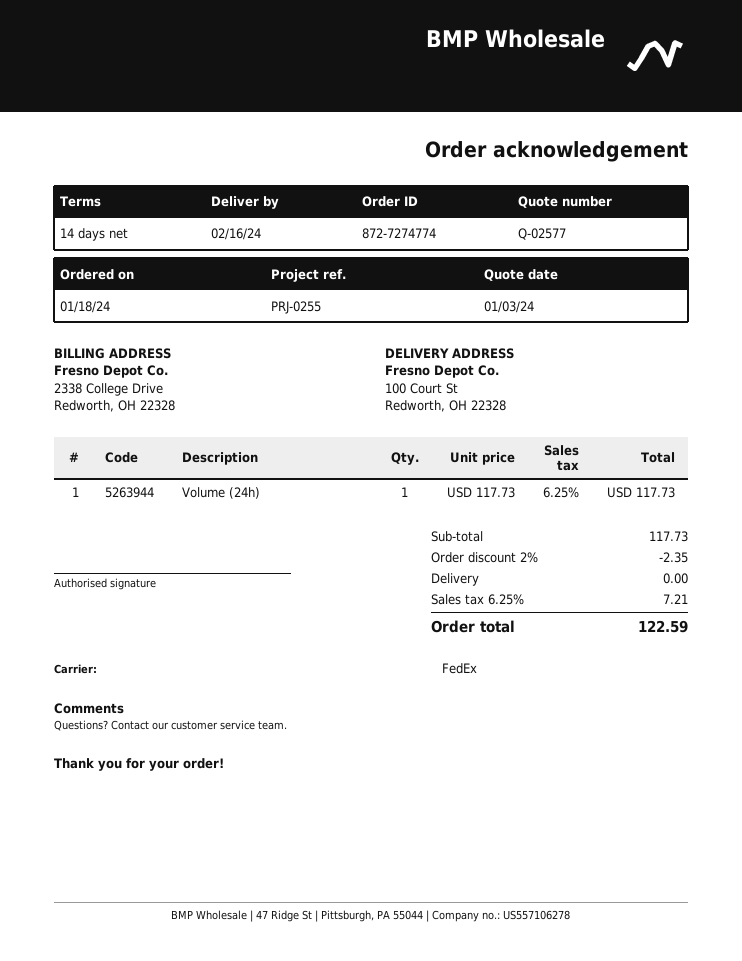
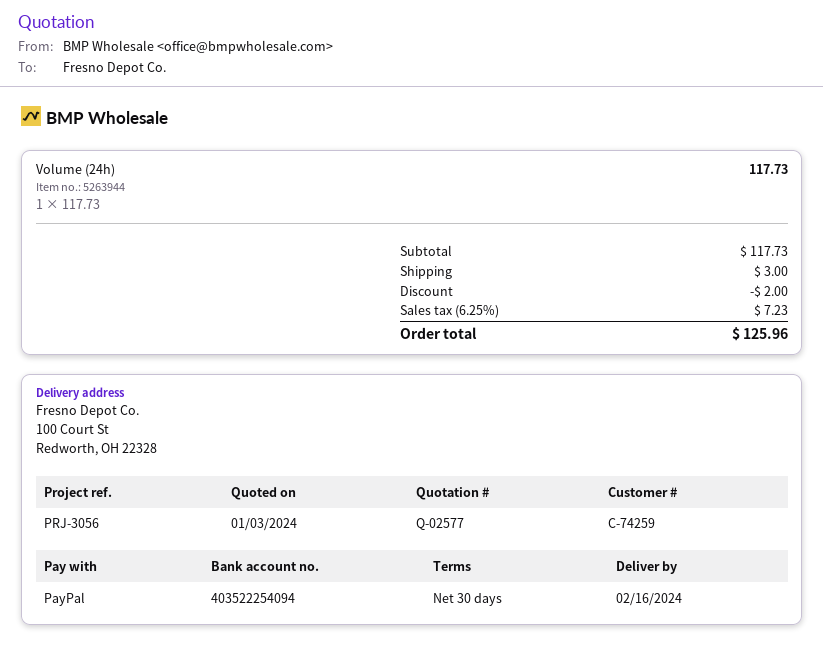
payment terms: 14 days -> 30 days
reference: PRJ-0255 -> PRJ-3056
discount: 2.35 -> 2.00
shipping: 0.00 -> 3.00
tax: 6.25% = 7.21 -> 6.25% = 7.23
total: 122.59 -> 125.96

